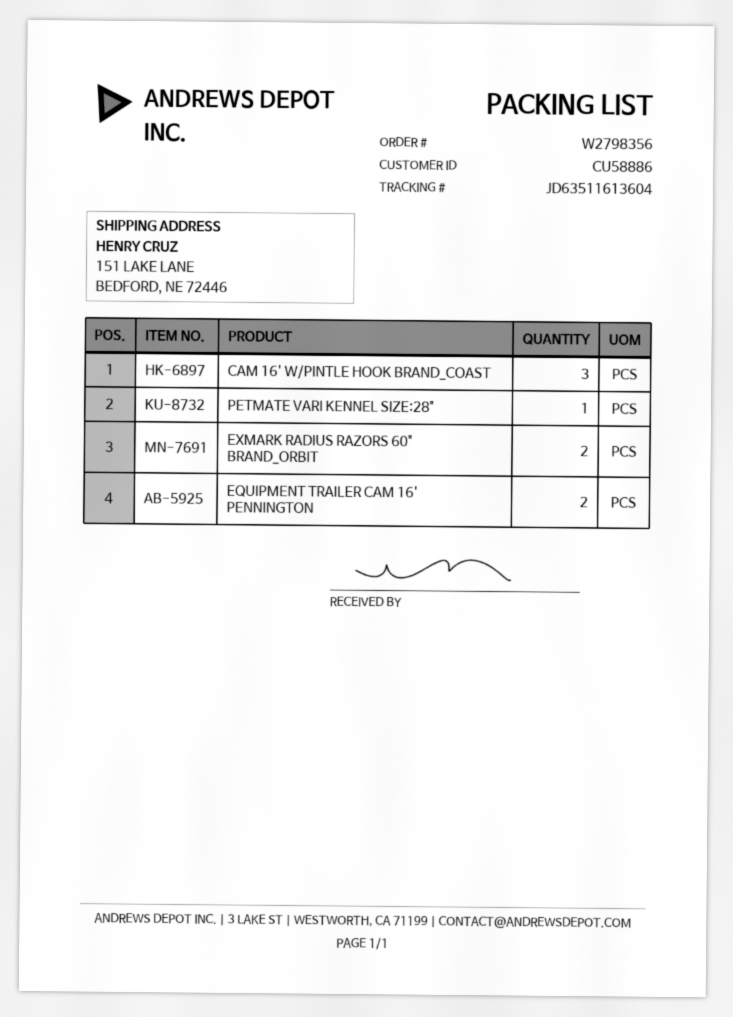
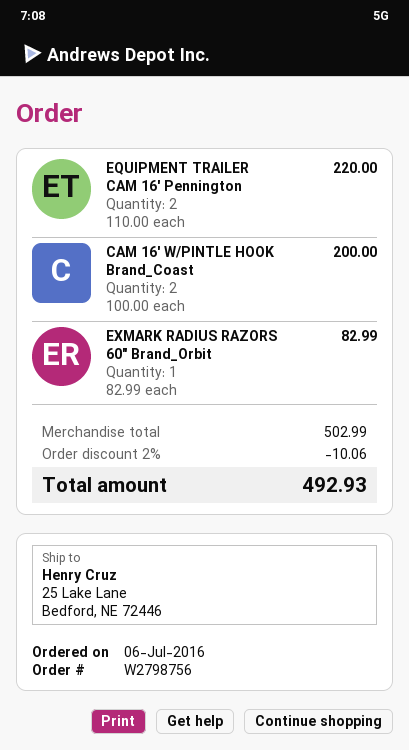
order number: W2798356 -> W2798756
ship to: 151 LAKE LANE, BEDFORD, NE 72446 -> 25 Lake Lane, Bedford, NE 72446
CAM 16' W/PINTLE HOOK BRAND_COAST: 3 -> 2
PETMATE VARI KENNEL SIZE:28": 1 -> none
EXMARK RADIUS RAZORS 60" BRAND_ORBIT: 2 -> 1

